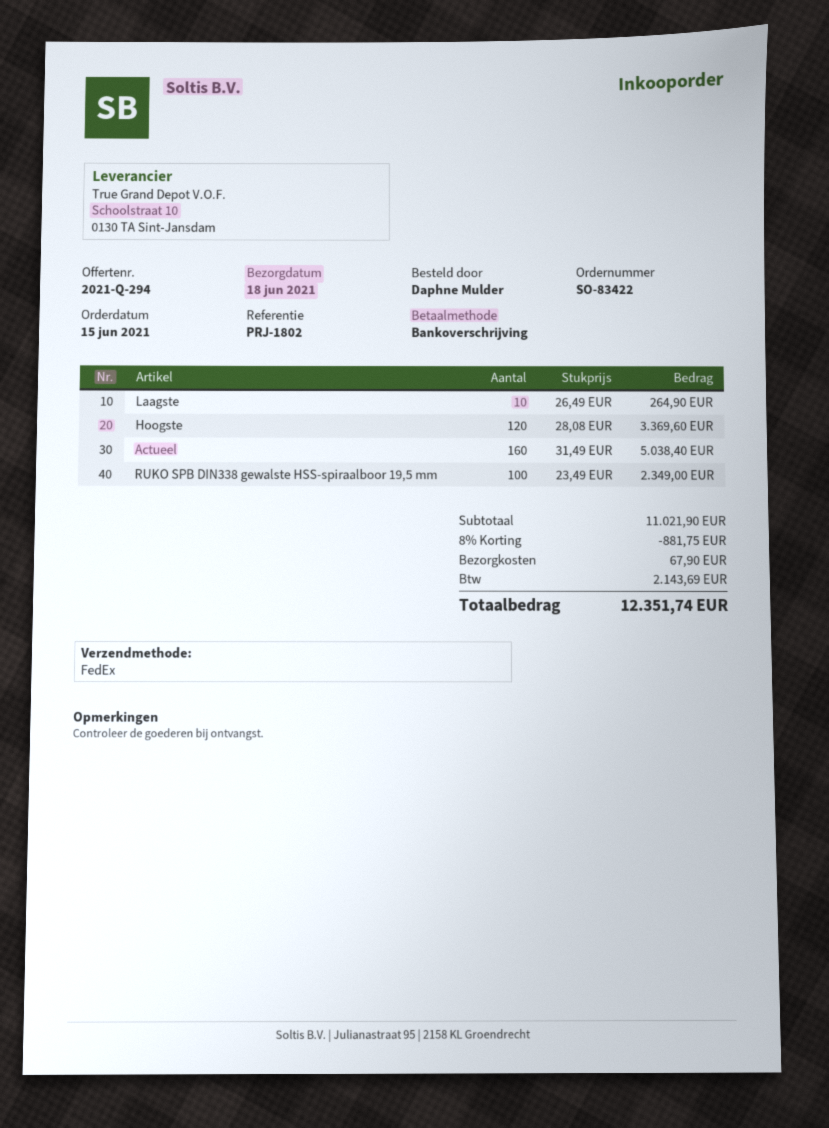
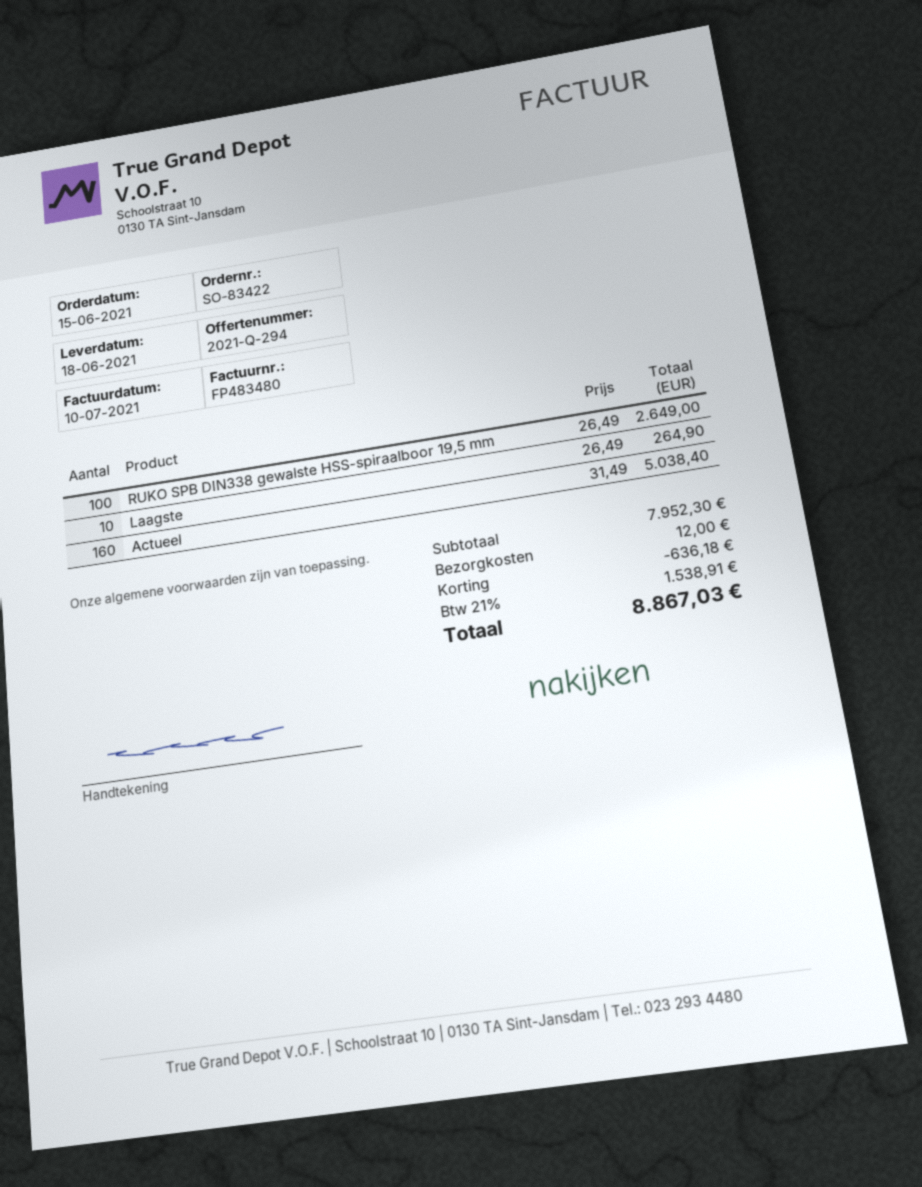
Hoogste: 120 x 28.08 = 3369.60 -> none
RUKO SPB DIN338 gewalste HSS-spiraalboor 19,5 mm: 100 x 23.49 = 2349.00 -> 100 x 26.49 = 2649.00
subtotal: 11021.90 -> 7952.30
discount: 881.75 -> 636.18
shipping: 67.90 -> 12.00
tax: 2143.69 -> 1538.91
total: 12351.74 -> 8867.03

